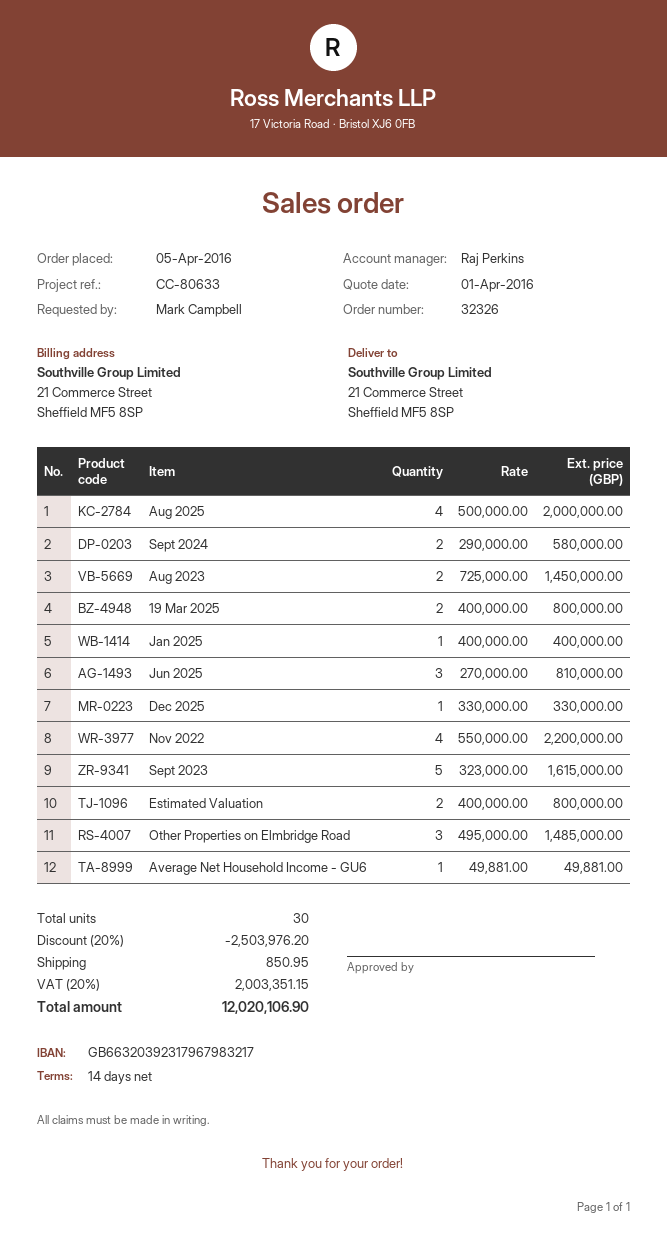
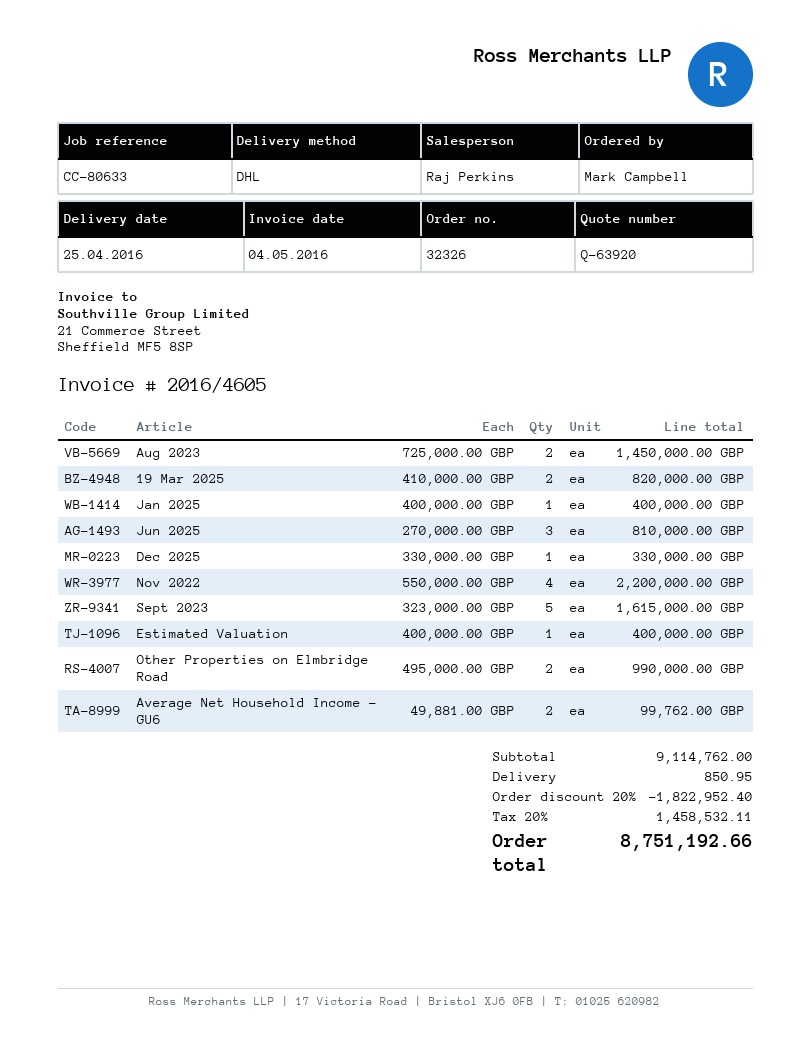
Aug 2025: 4 x 500000.00 = 2000000.00 -> none
Sept 2024: 2 x 290000.00 = 580000.00 -> none
19 Mar 2025: 2 x 400000.00 = 800000.00 -> 2 x 410000.00 = 820000.00
Estimated Valuation: 2 x 400000.00 = 800000.00 -> 1 x 400000.00 = 400000.00
Other Properties on Elmbridge Road: 3 x 495000.00 = 1485000.00 -> 2 x 495000.00 = 990000.00
Average Net Household Income - GU6: 1 x 49881.00 = 49881.00 -> 2 x 49881.00 = 99762.00
discount: 20% = 2503976.20 -> 20% = 1822952.40
tax: 20% = 2003351.15 -> 20% = 1458532.11
total: 12020106.90 -> 8751192.66

